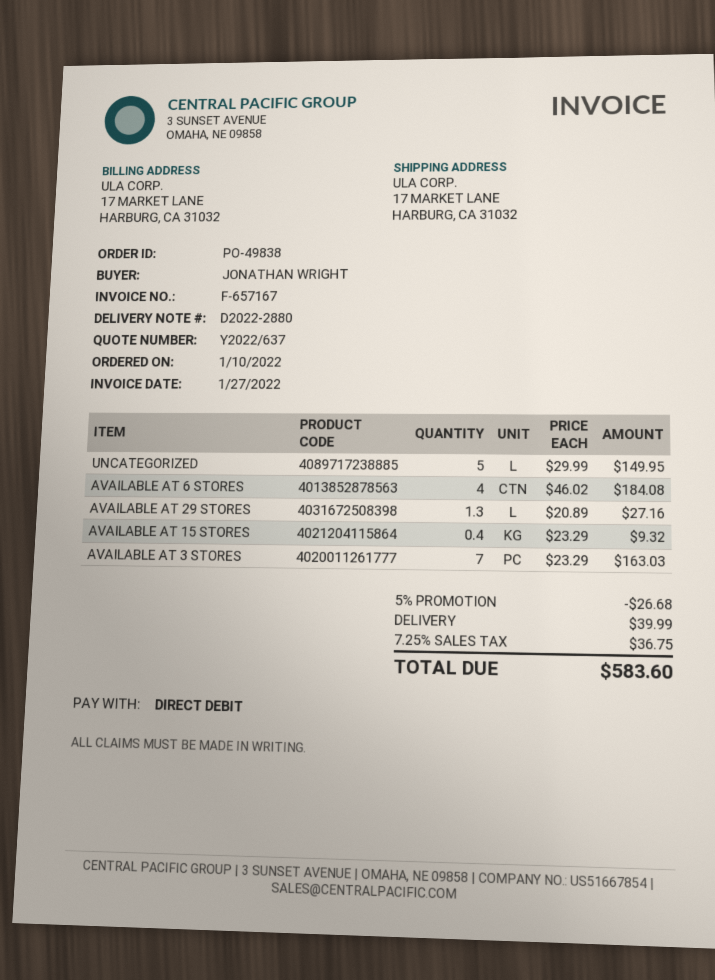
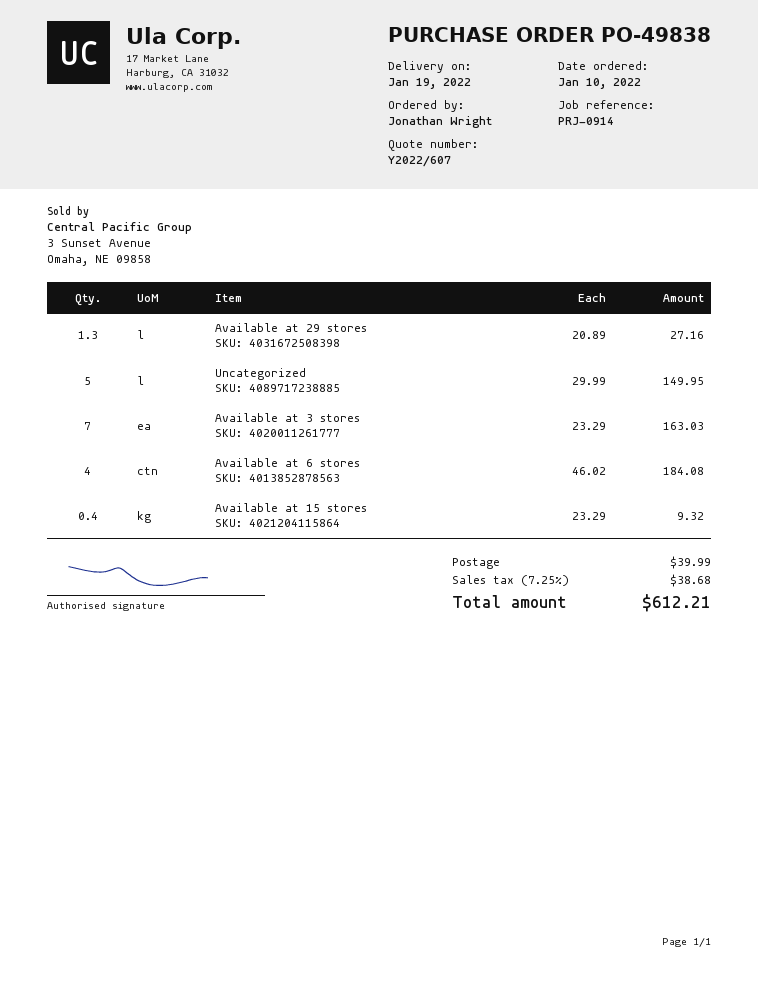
quote number: Y2022/637 -> Y2022/607
discount: 5% = 26.68 -> none
tax: 7.25% = 36.75 -> 7.25% = 38.68
total: 583.60 -> 612.21

